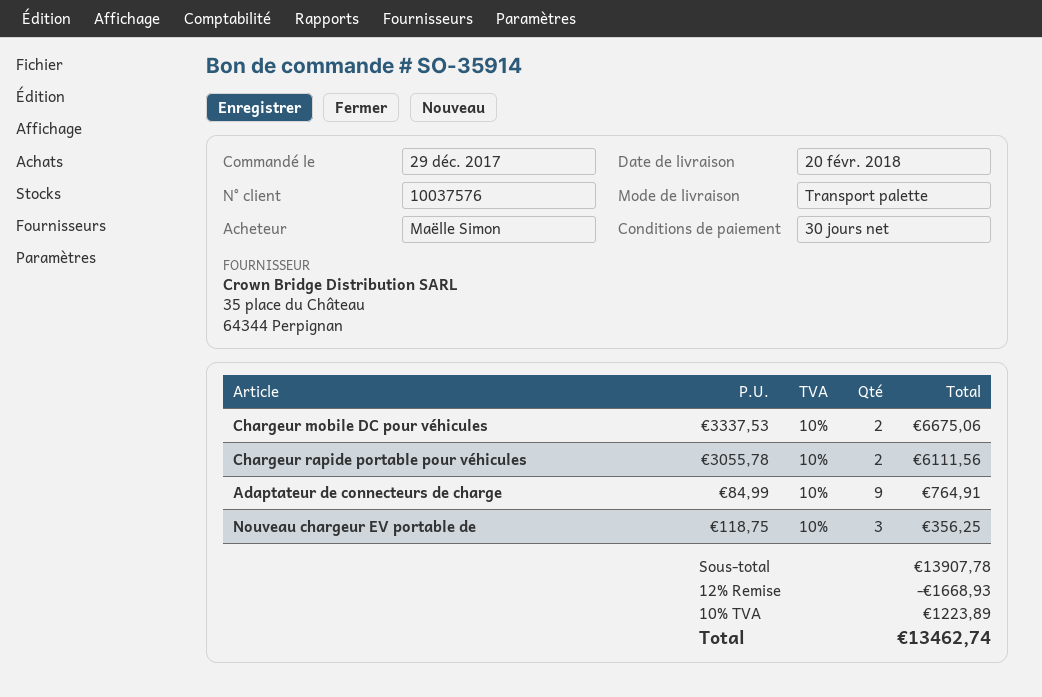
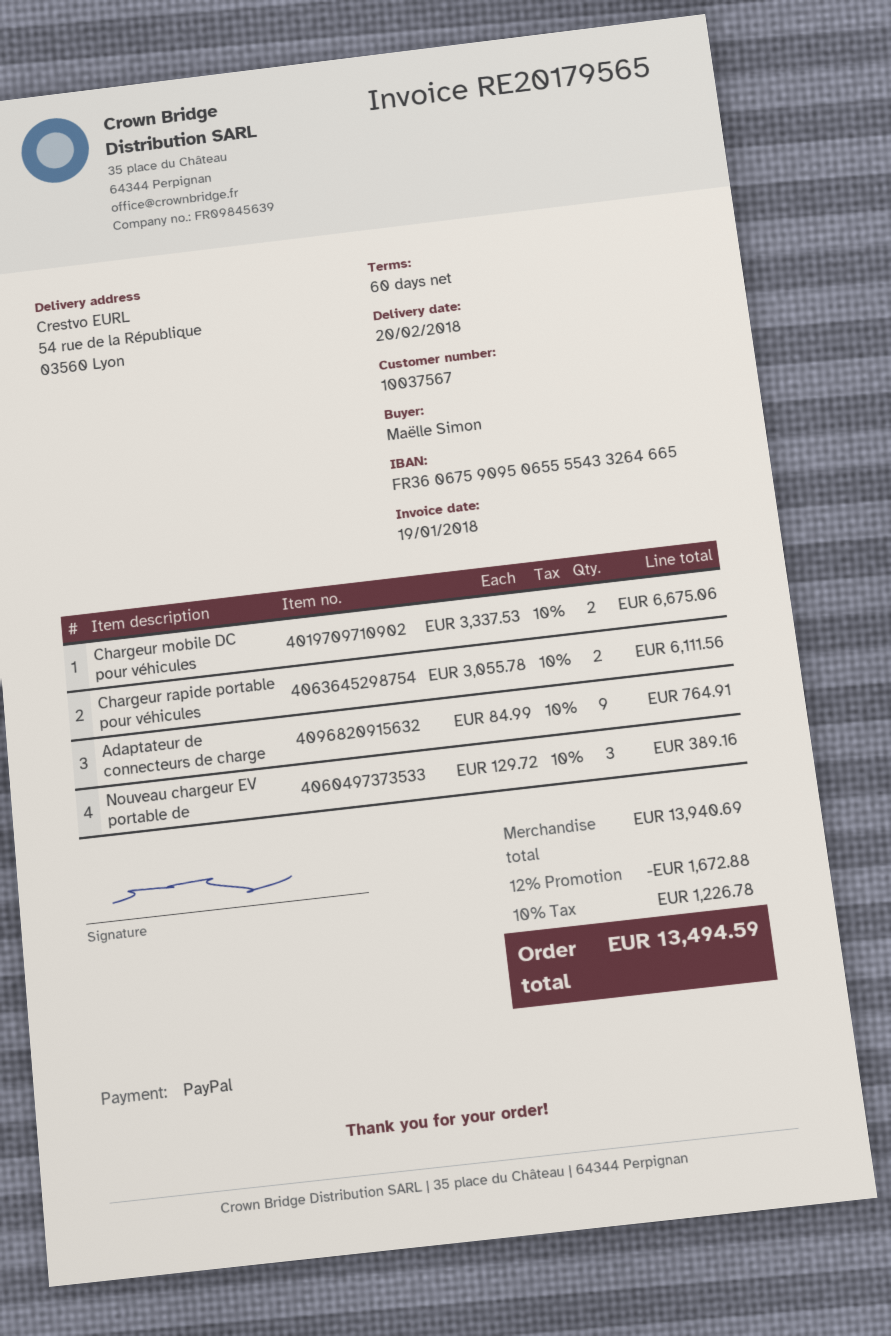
payment terms: 30 days -> 60 days
customer number: 10037576 -> 10037567
Nouveau chargeur EV portable de: 3 x 118.75 = 356.25 -> 3 x 129.72 = 389.16
subtotal: 13907.78 -> 13940.69
discount: 12% = 1668.93 -> 12% = 1672.88
tax: 10% = 1223.89 -> 10% = 1226.78
total: 13462.74 -> 13494.59

